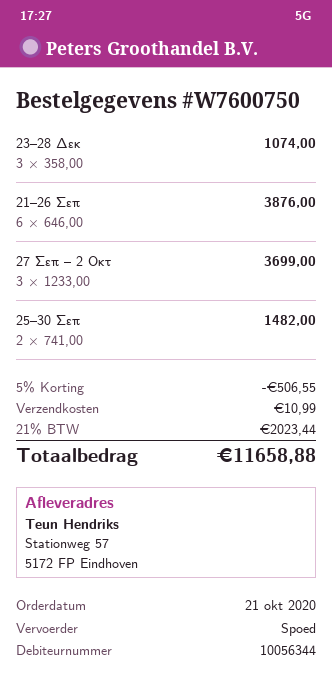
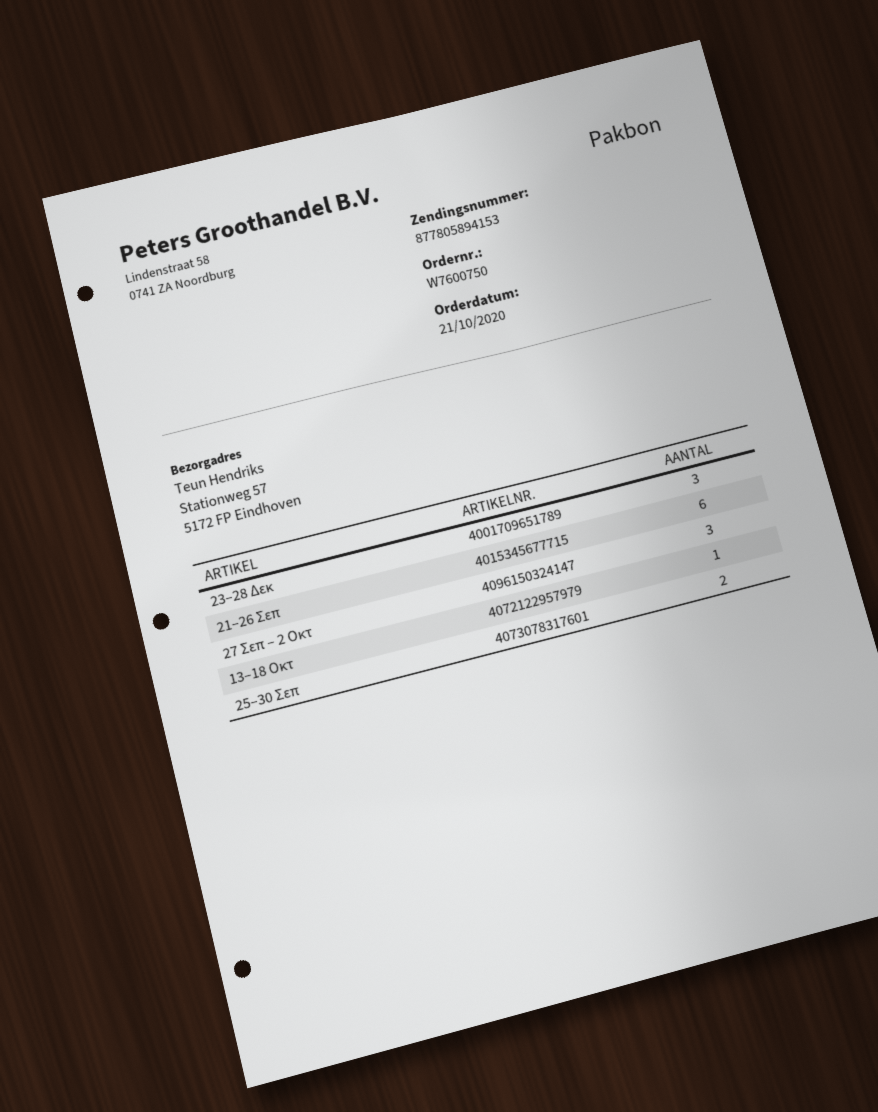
13–18 Οκτ: none -> 1

